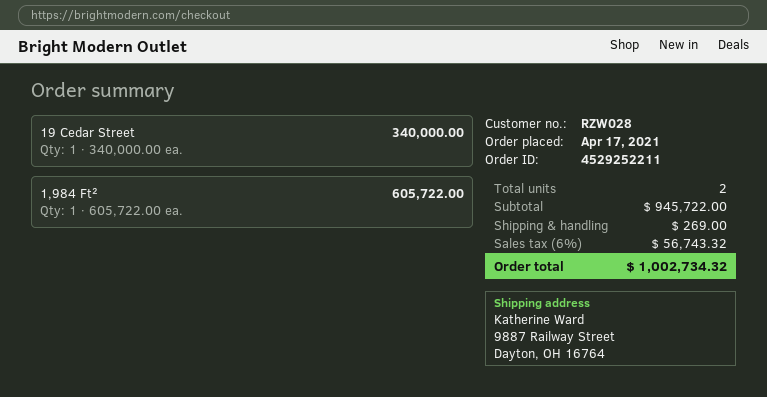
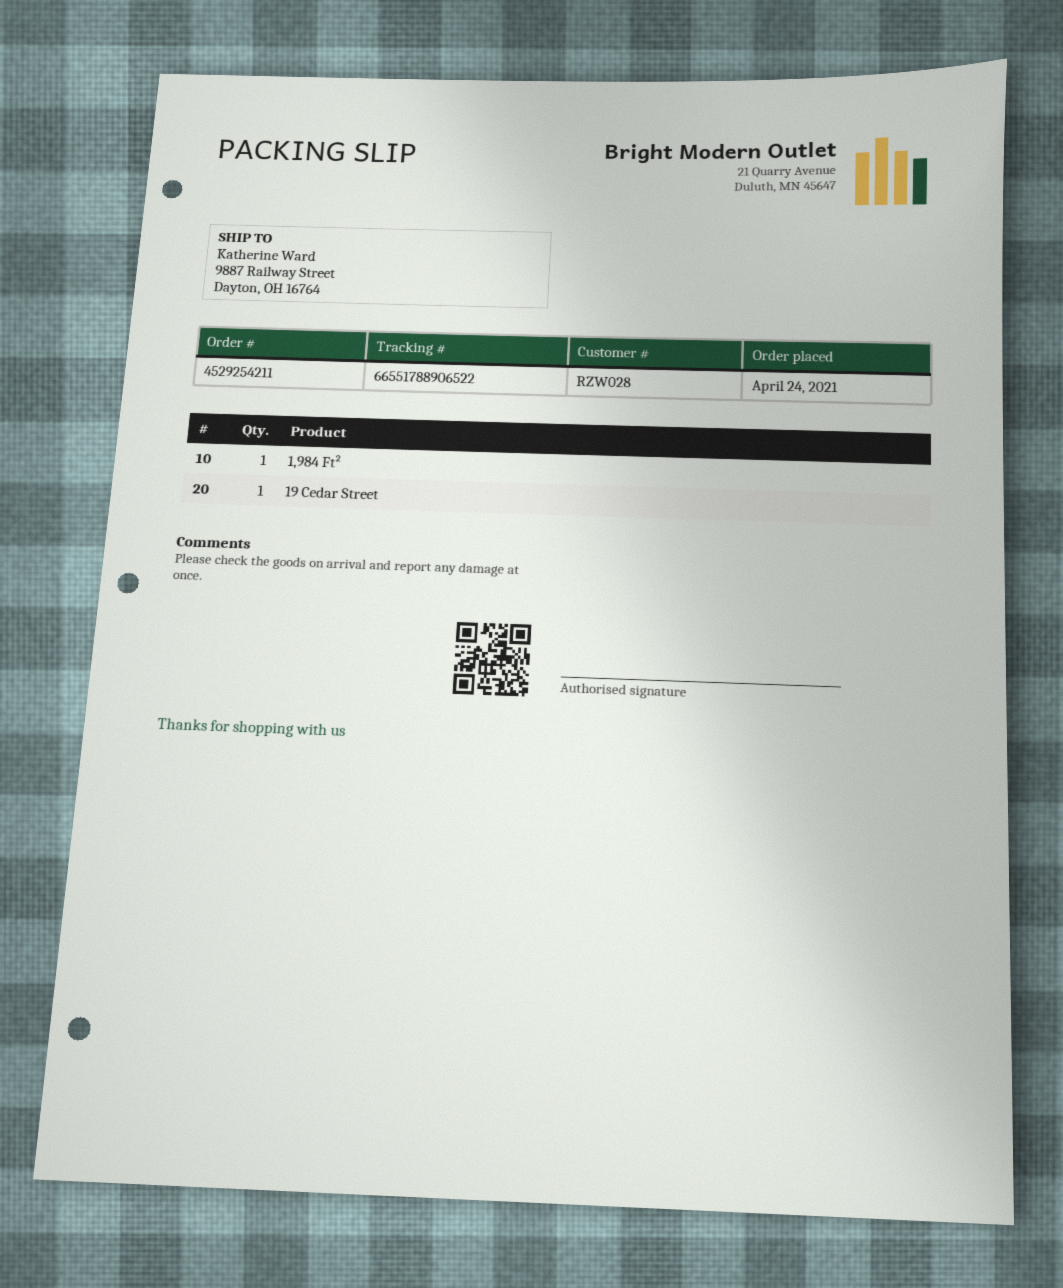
order number: 4529252211 -> 4529254211
order date: 2021-04-17 -> 2021-04-24

